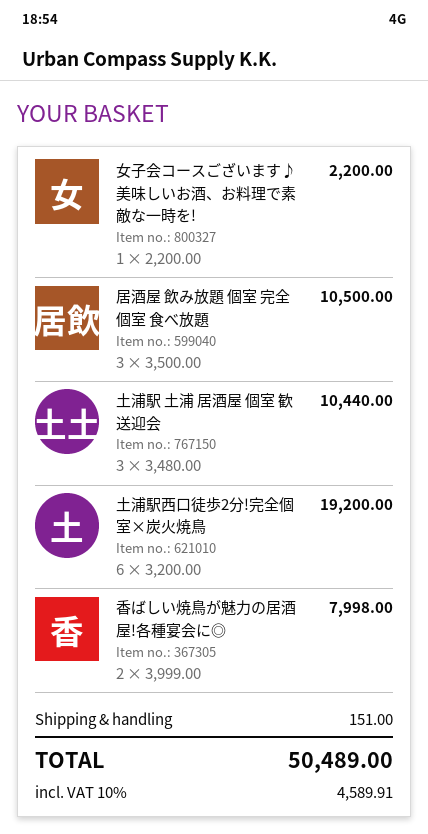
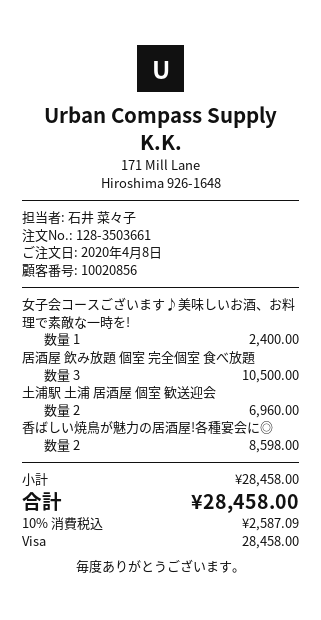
女子会コースございます♪美味しいお酒、お料理で素敵な一時を!: 1 for 2200.00 -> 1 for 2400.00
土浦駅 土浦 居酒屋 個室 歓送迎会: 3 for 10440.00 -> 2 for 6960.00
土浦駅西口徒歩2分!完全個室×炭火焼鳥: 6 for 19200.00 -> none
香ばしい焼鳥が魅力の居酒屋!各種宴会に◎: 2 for 7998.00 -> 2 for 8598.00
shipping: 151.00 -> none
tax: 10% = 4589.91 -> 10% = 2587.09
total: 50489.00 -> 28458.00

